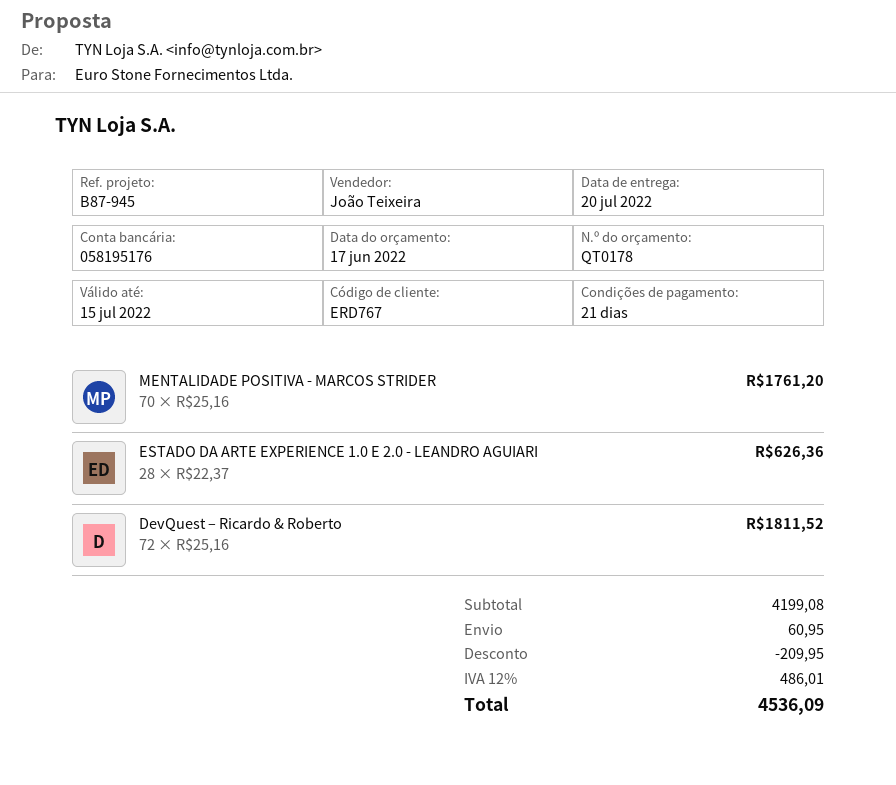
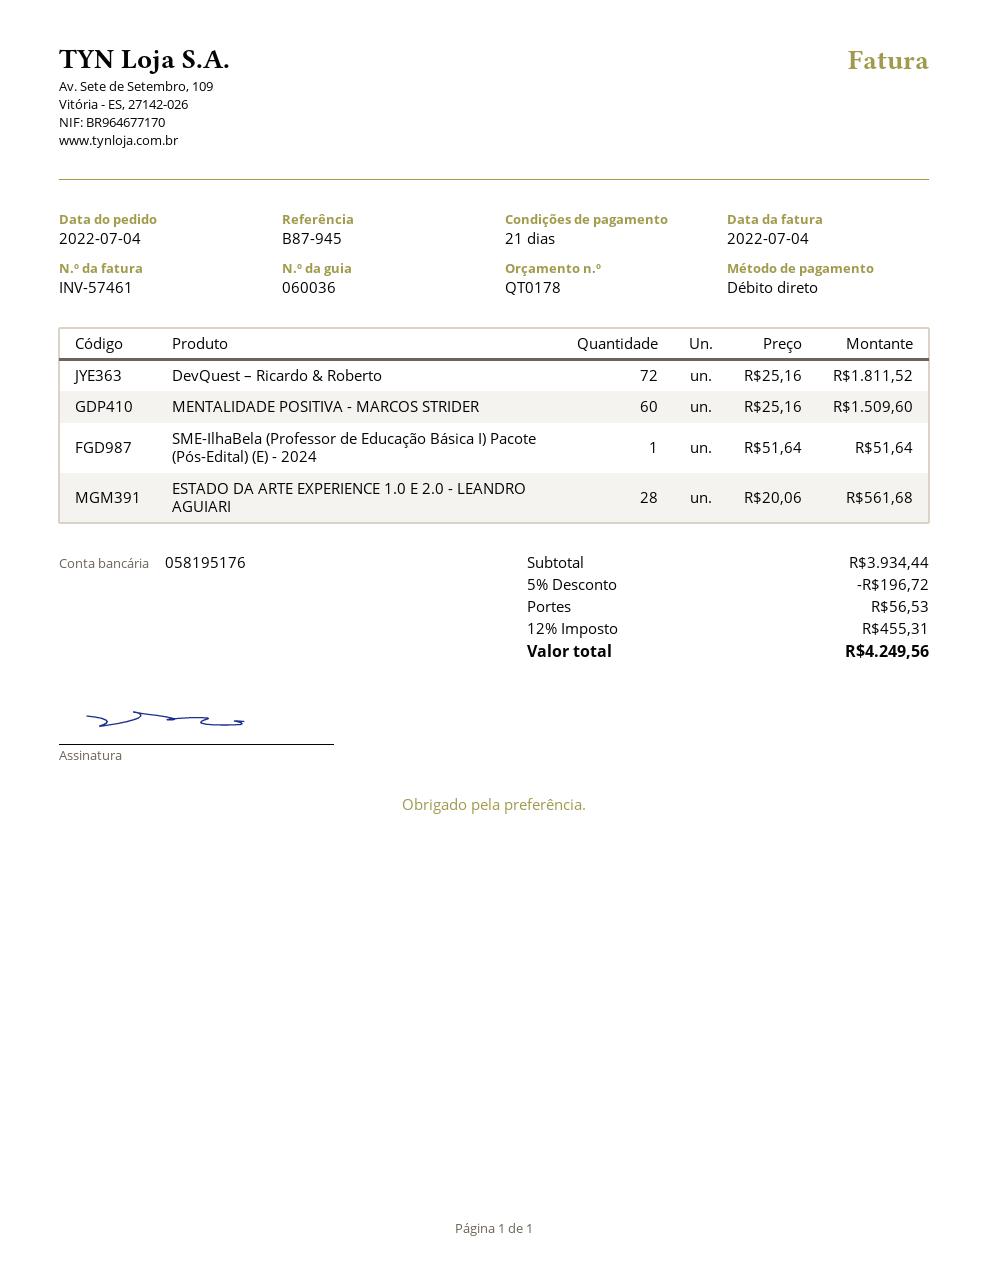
MENTALIDADE POSITIVA - MARCOS STRIDER: 70 x 25.16 = 1761.20 -> 60 x 25.16 = 1509.60
ESTADO DA ARTE EXPERIENCE 1.0 E 2.0 - LEANDRO AGUIARI: 28 x 22.37 = 626.36 -> 28 x 20.06 = 561.68
SME-IlhaBela (Professor de Educação Básica I) Pacote (Pós-Edital) (E) - 2024: none -> 1 x 51.64 = 51.64
subtotal: 4199.08 -> 3934.44
discount: 209.95 -> 196.72
shipping: 60.95 -> 56.53
tax: 12% = 486.01 -> 12% = 455.31
total: 4536.09 -> 4249.56

